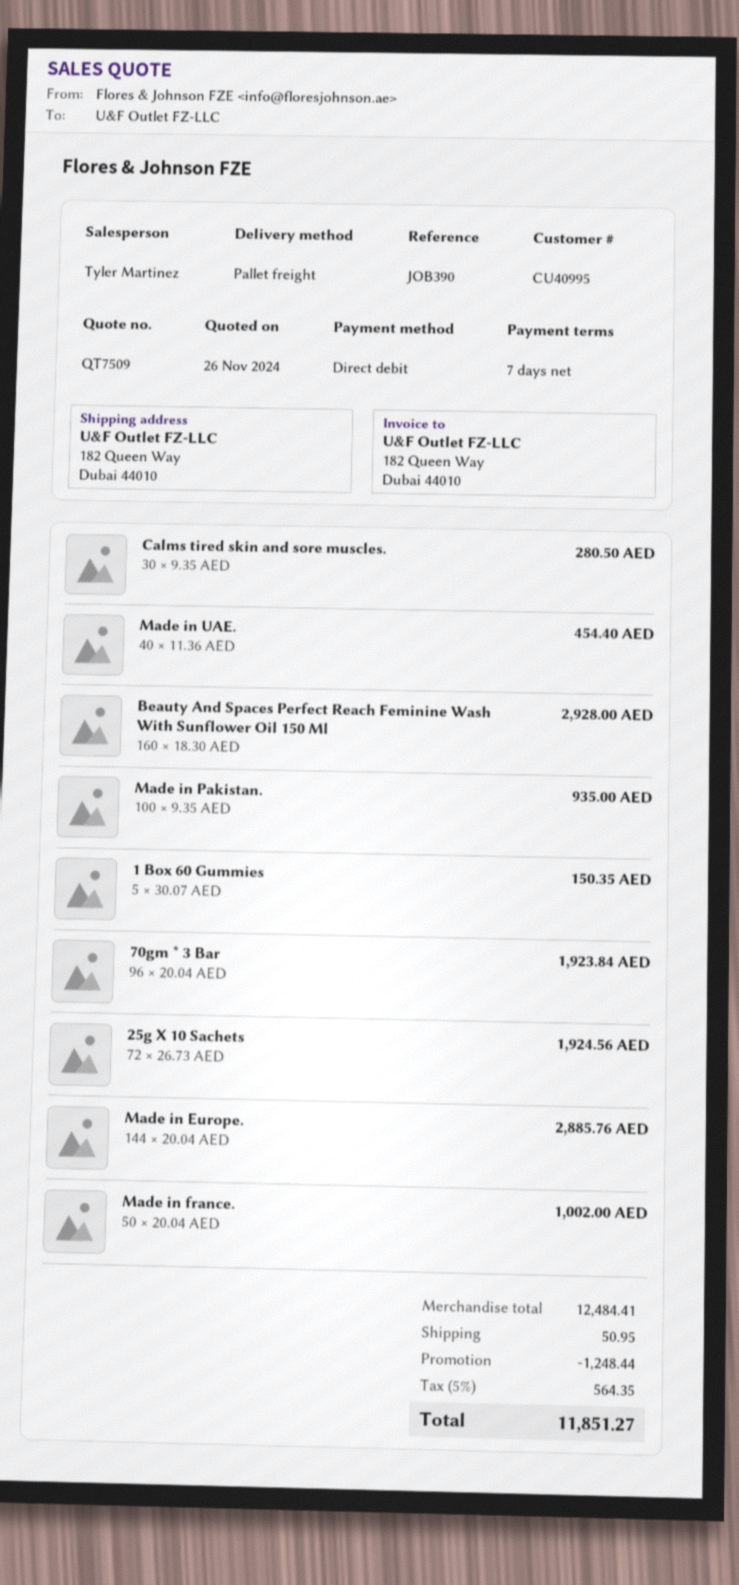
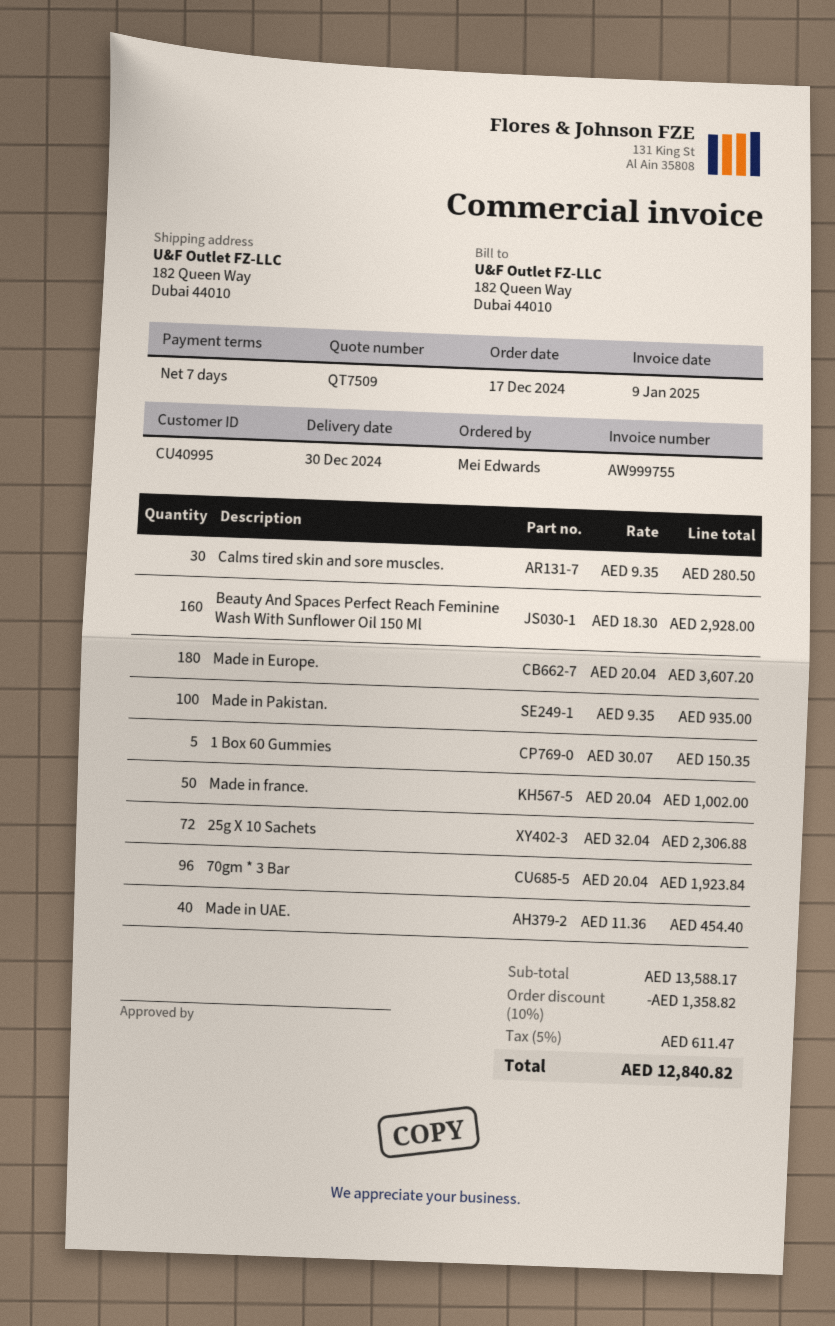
25g X 10 Sachets: 72 x 26.73 = 1924.56 -> 72 x 32.04 = 2306.88
Made in Europe.: 144 x 20.04 = 2885.76 -> 180 x 20.04 = 3607.20
subtotal: 12484.41 -> 13588.17
discount: 1248.44 -> 1358.82
shipping: 50.95 -> none
tax: 5% = 564.35 -> 5% = 611.47
total: 11851.27 -> 12840.82

